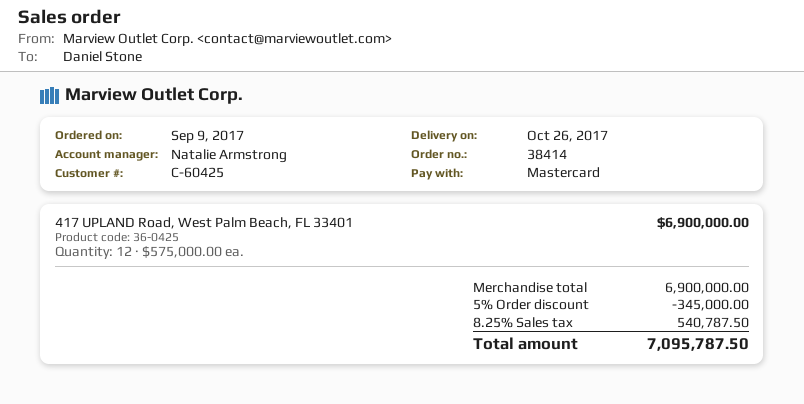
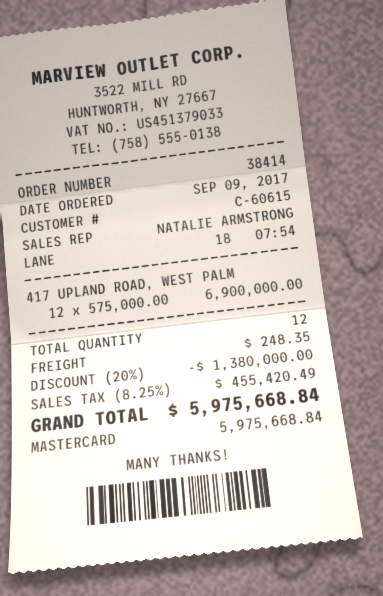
customer number: C-60425 -> C-60615
discount: 5% = 345000.00 -> 20% = 1380000.00
shipping: none -> 248.35
tax: 8.25% = 540787.50 -> 8.25% = 455420.49
total: 7095787.50 -> 5975668.84

